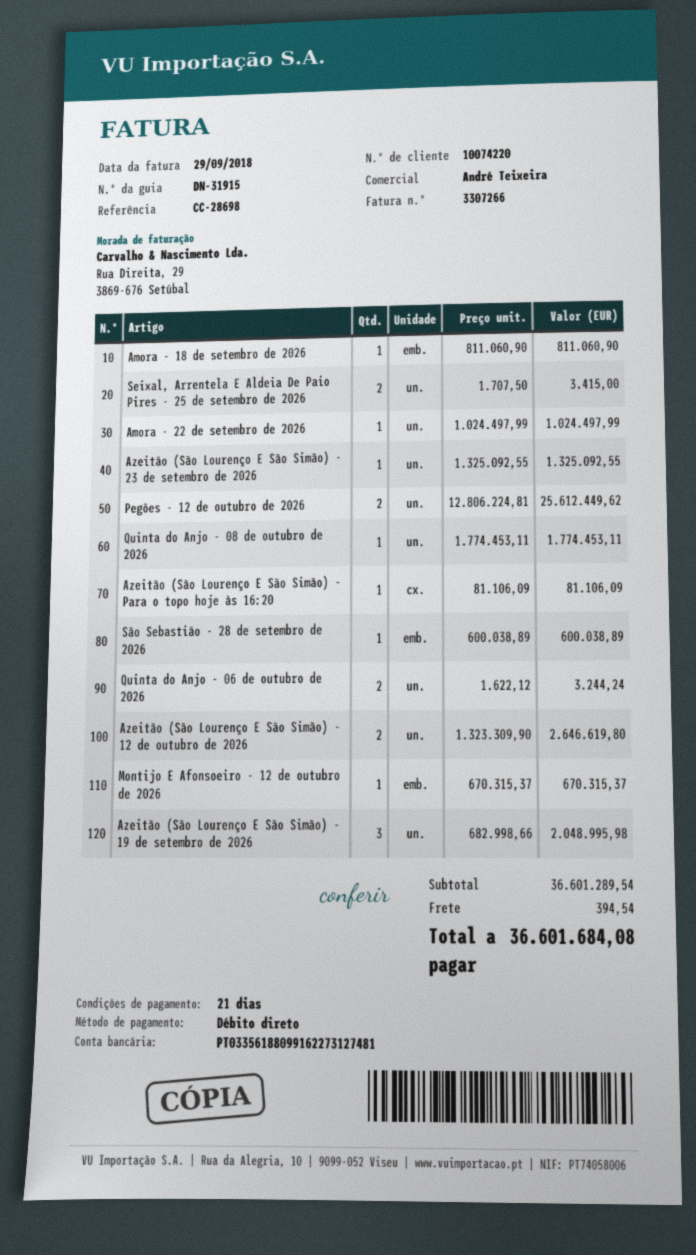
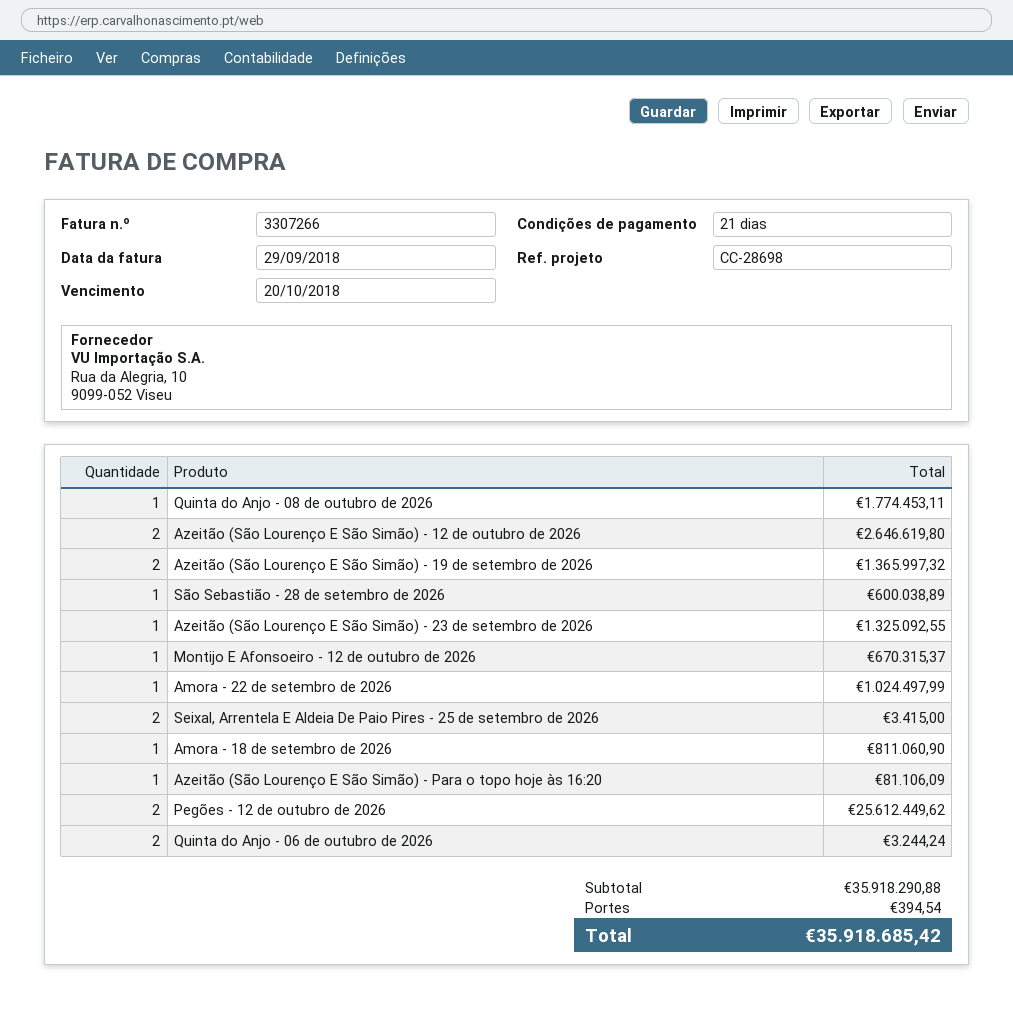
Azeitão (São Lourenço E São Simão) - 19 de setembro de 2026: 3 for 2048995.98 -> 2 for 1365997.32
subtotal: 36601289.54 -> 35918290.88
total: 36601684.08 -> 35918685.42

